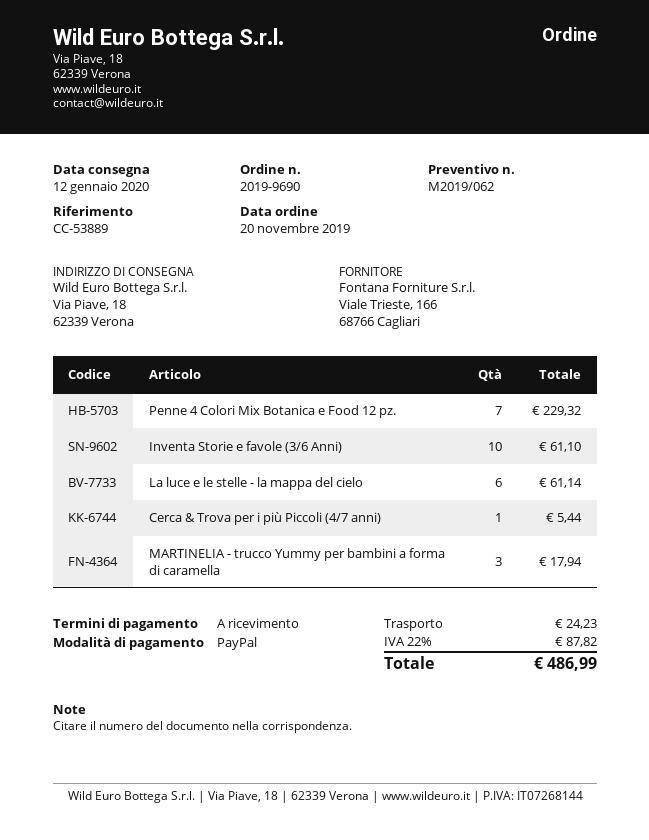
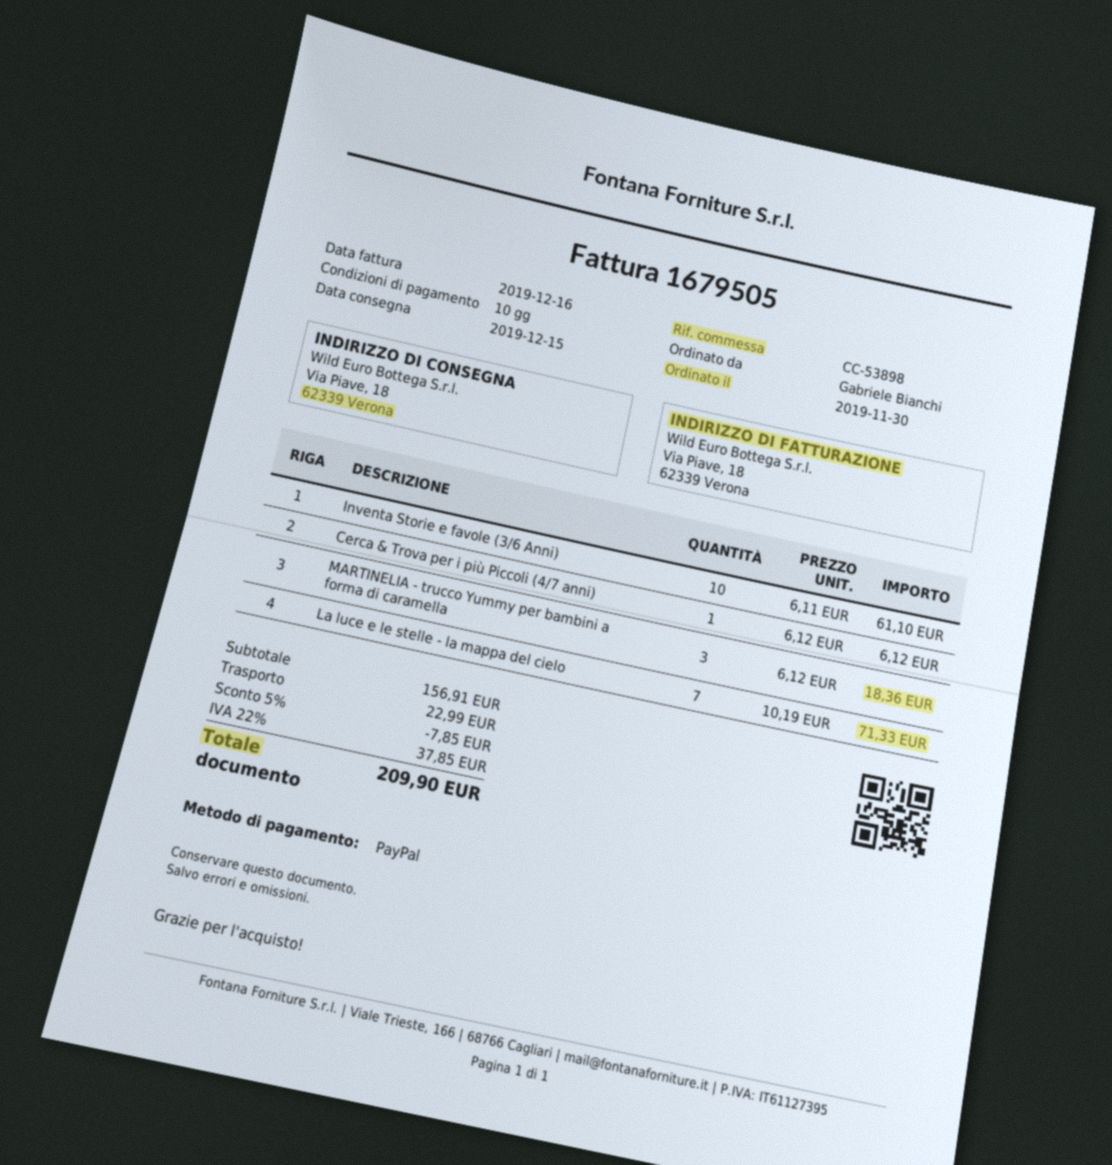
order date: 2019-11-20 -> 2019-11-30
delivery date: 2020-01-12 -> 2019-12-15
payment terms: on receipt -> 10 days
reference: CC-53889 -> CC-53898
Penne 4 Colori Mix Botanica e Food 12 pz.: 7 for 229.32 -> none
La luce e le stelle - la mappa del cielo: 6 for 61.14 -> 7 for 71.33
Cerca & Trova per i più Piccoli (4/7 anni): 1 for 5.44 -> 1 for 6.12
MARTINELIA - trucco Yummy per bambini a forma di caramella: 3 for 17.94 -> 3 for 18.36
discount: none -> 5% = 7.85
shipping: 24.23 -> 22.99
tax: 22% = 87.82 -> 22% = 37.85
total: 486.99 -> 209.90

